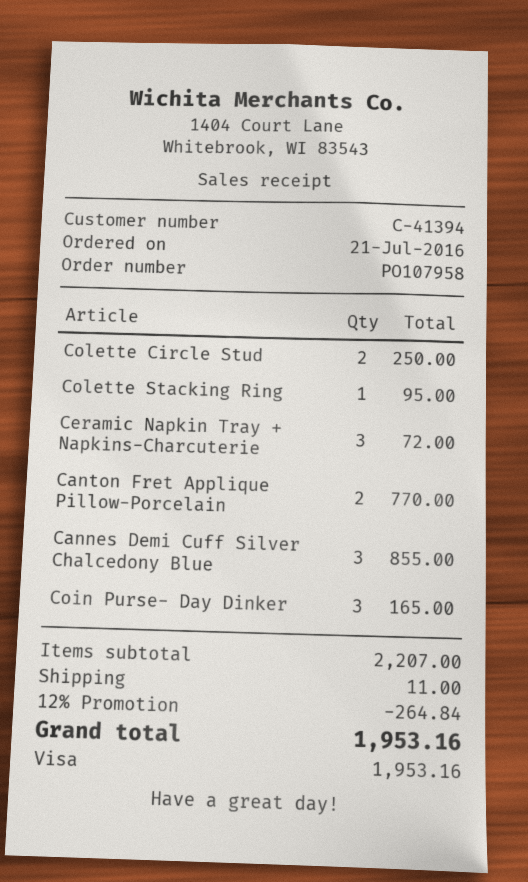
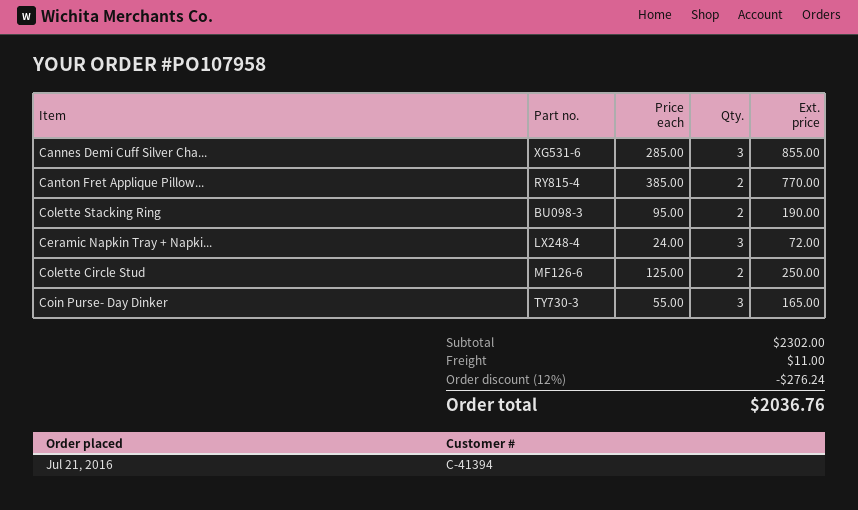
Colette Stacking Ring: 1 for 95.00 -> 2 for 190.00
subtotal: 2207.00 -> 2302.00
discount: 12% = 264.84 -> 12% = 276.24
total: 1953.16 -> 2036.76

